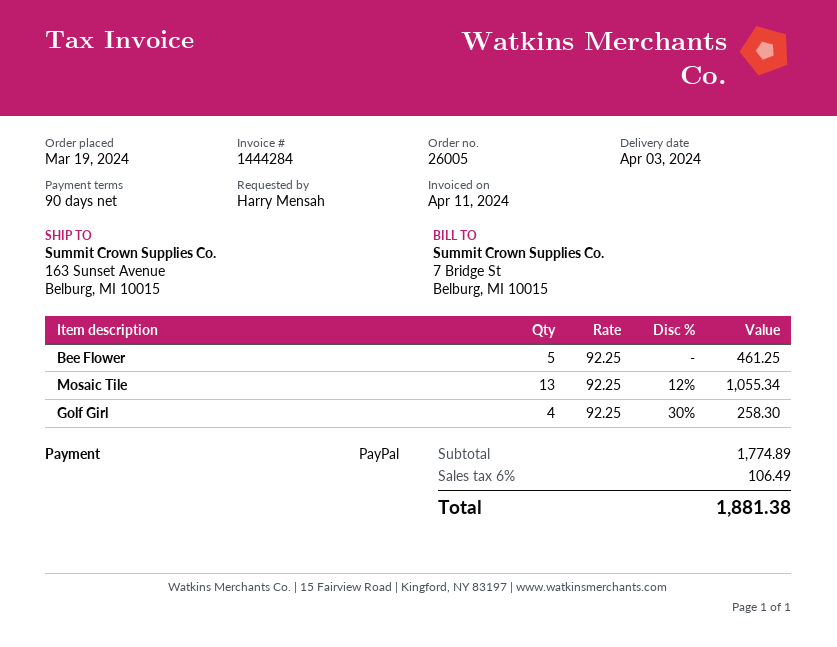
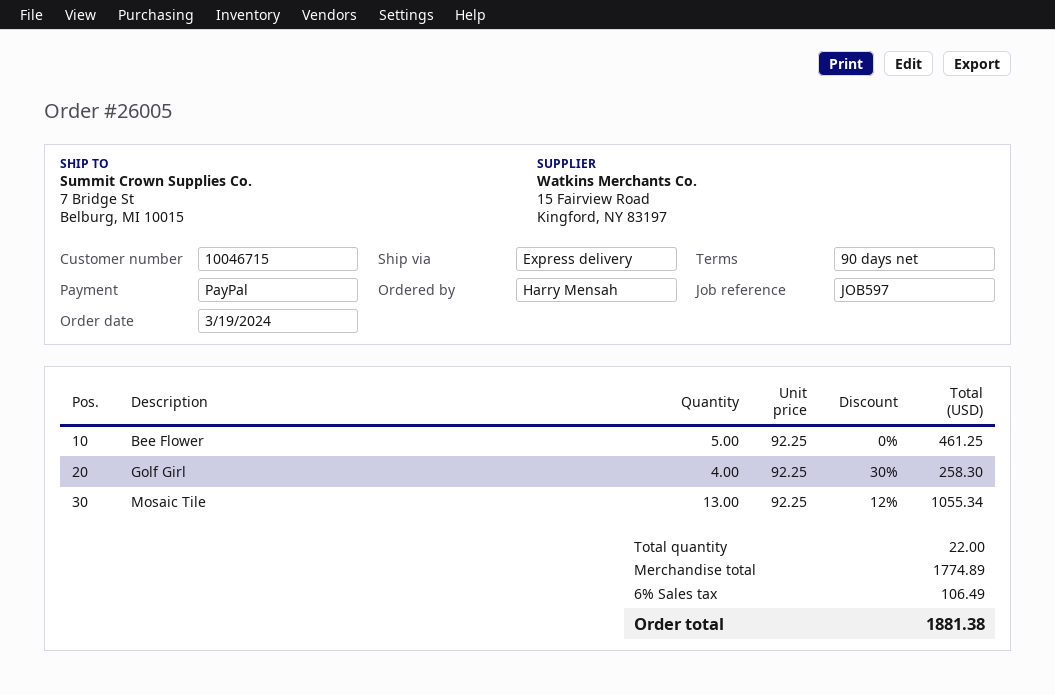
ship to: 163 Sunset Avenue, Belburg, MI 10015 -> 7 Bridge St, Belburg, MI 10015

